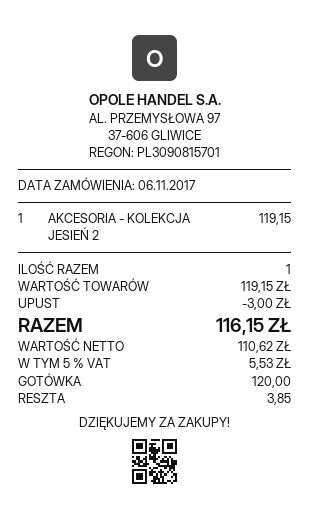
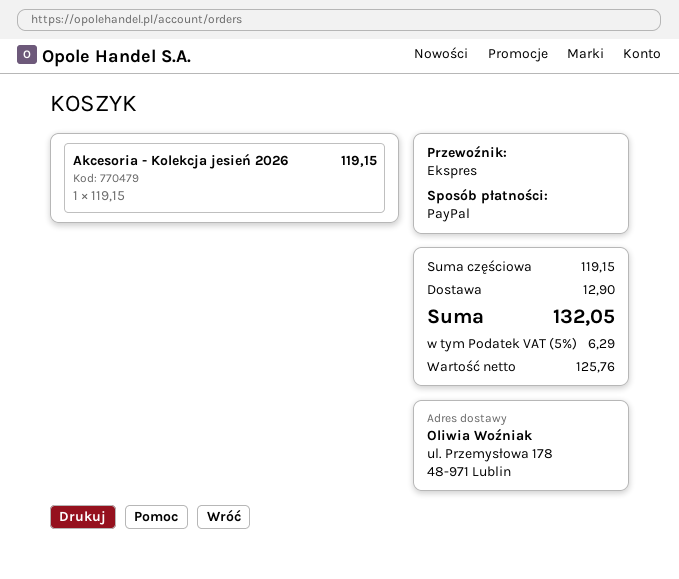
payment method: cash -> PayPal
discount: 3.00 -> none
shipping: none -> 12.90
net: 110.62 -> 125.76
tax: 5% = 5.53 -> 5% = 6.29
total: 116.15 -> 132.05

